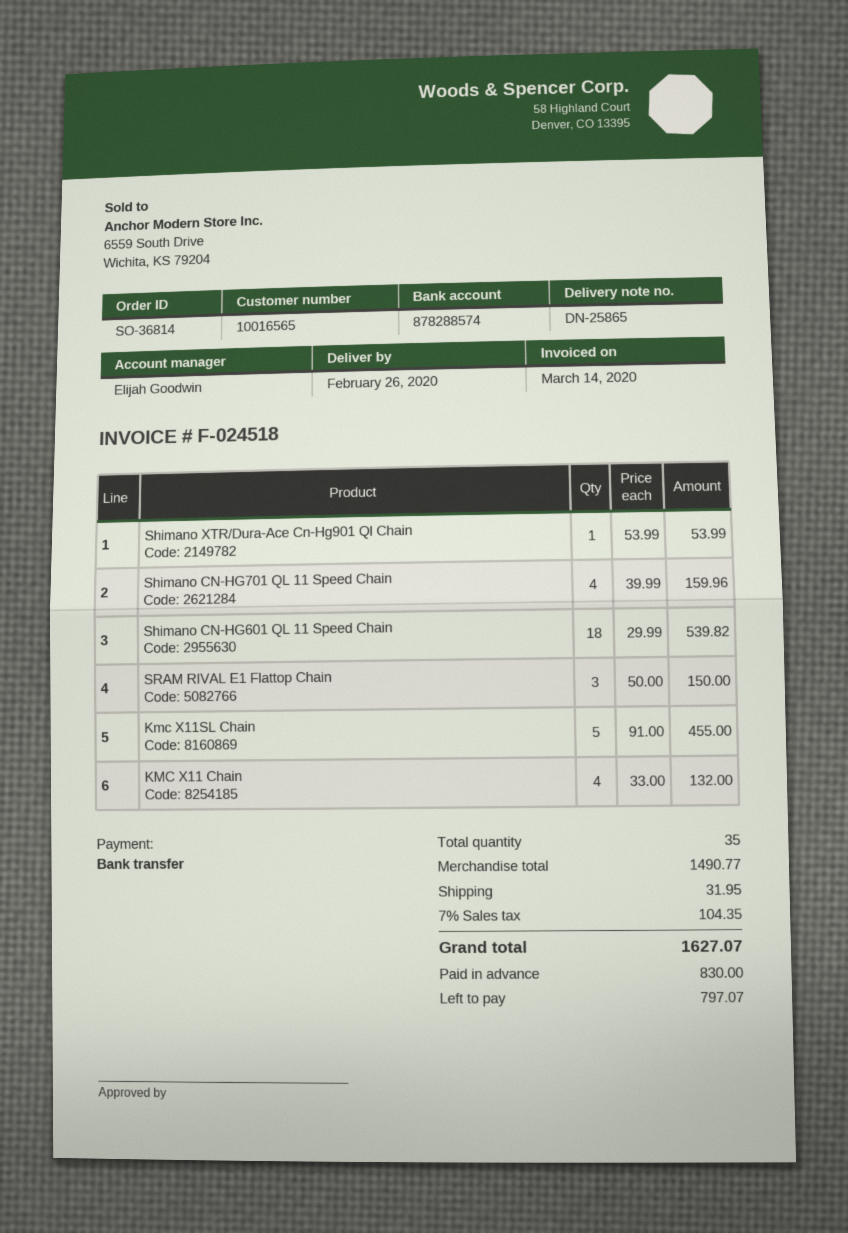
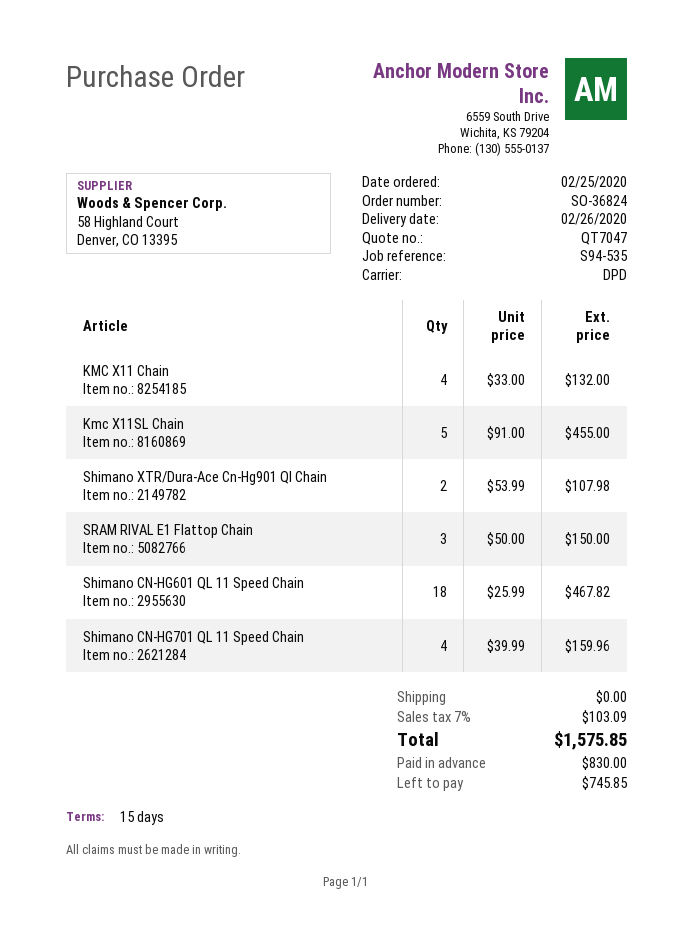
order number: SO-36814 -> SO-36824
Shimano XTR/Dura-Ace Cn-Hg901 Ql Chain: 1 x 53.99 = 53.99 -> 2 x 53.99 = 107.98
Shimano CN-HG601 QL 11 Speed Chain: 18 x 29.99 = 539.82 -> 18 x 25.99 = 467.82
shipping: 31.95 -> 0.00
tax: 7% = 104.35 -> 7% = 103.09
total: 1627.07 -> 1575.85
balance: 797.07 -> 745.85

